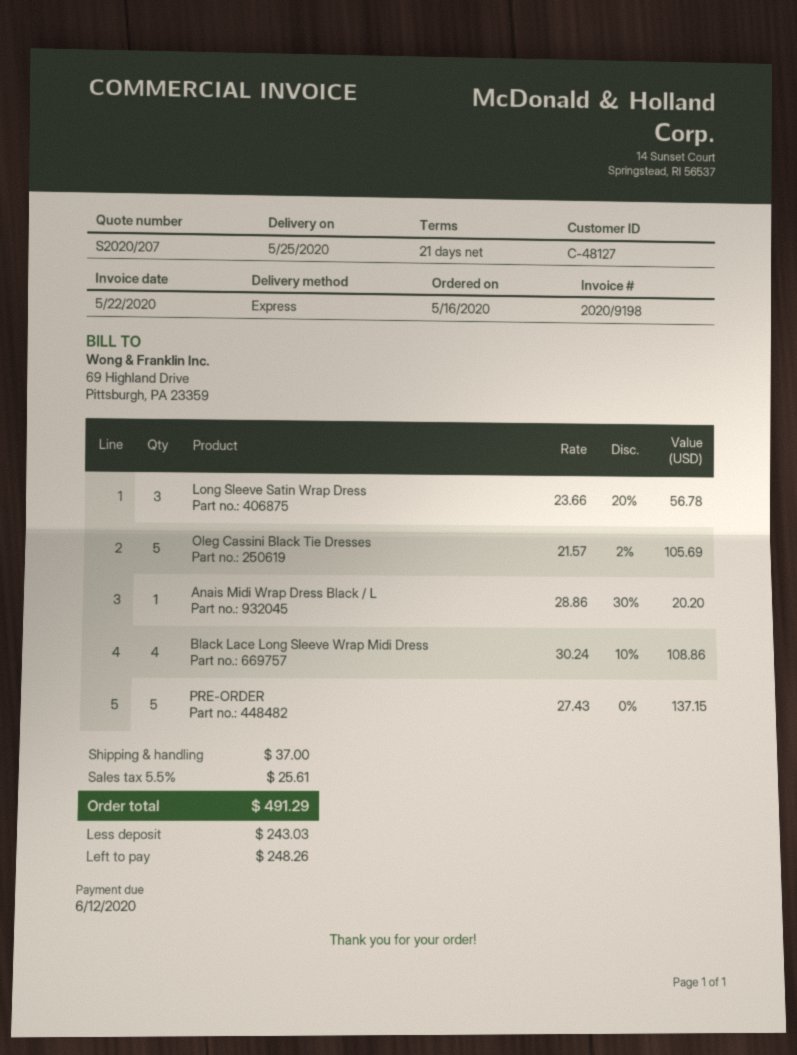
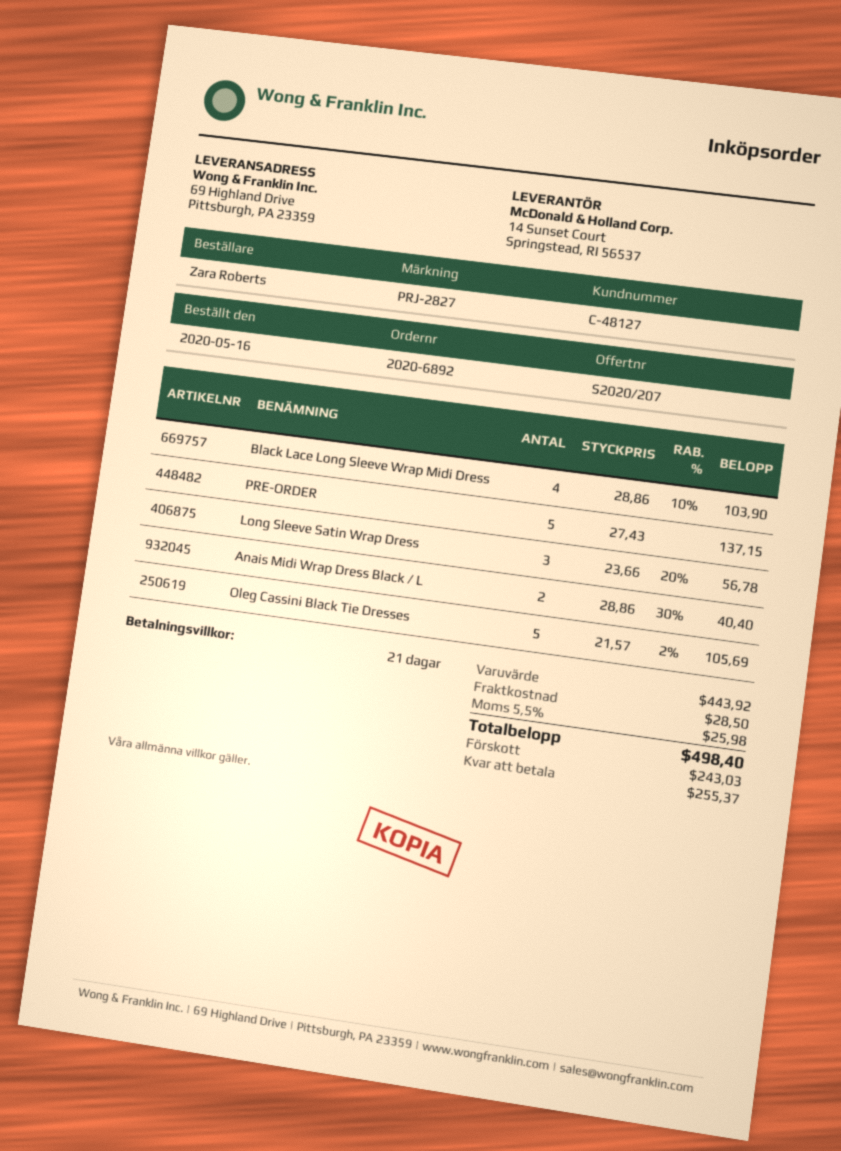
Anais Midi Wrap Dress Black / L: 1 x 28.86 - 30% = 20.20 -> 2 x 28.86 - 30% = 40.40
Black Lace Long Sleeve Wrap Midi Dress: 4 x 30.24 - 10% = 108.86 -> 4 x 28.86 - 10% = 103.90
shipping: 37.00 -> 28.50
tax: 5.5% = 25.61 -> 5.5% = 25.98
total: 491.29 -> 498.40
balance: 248.26 -> 255.37

